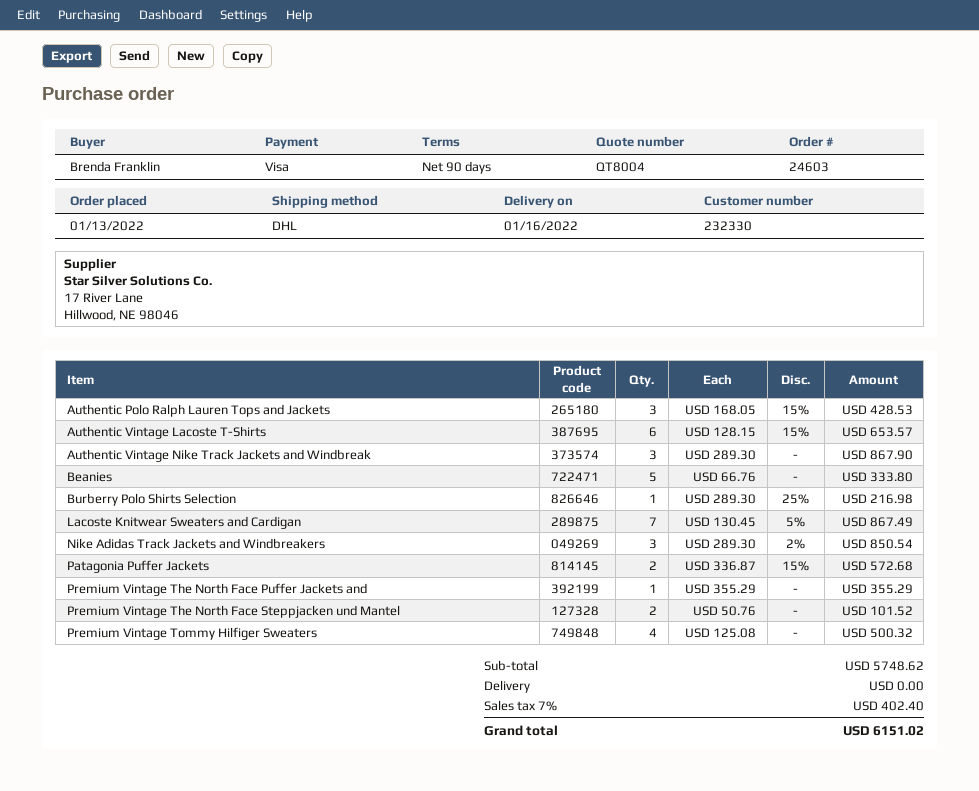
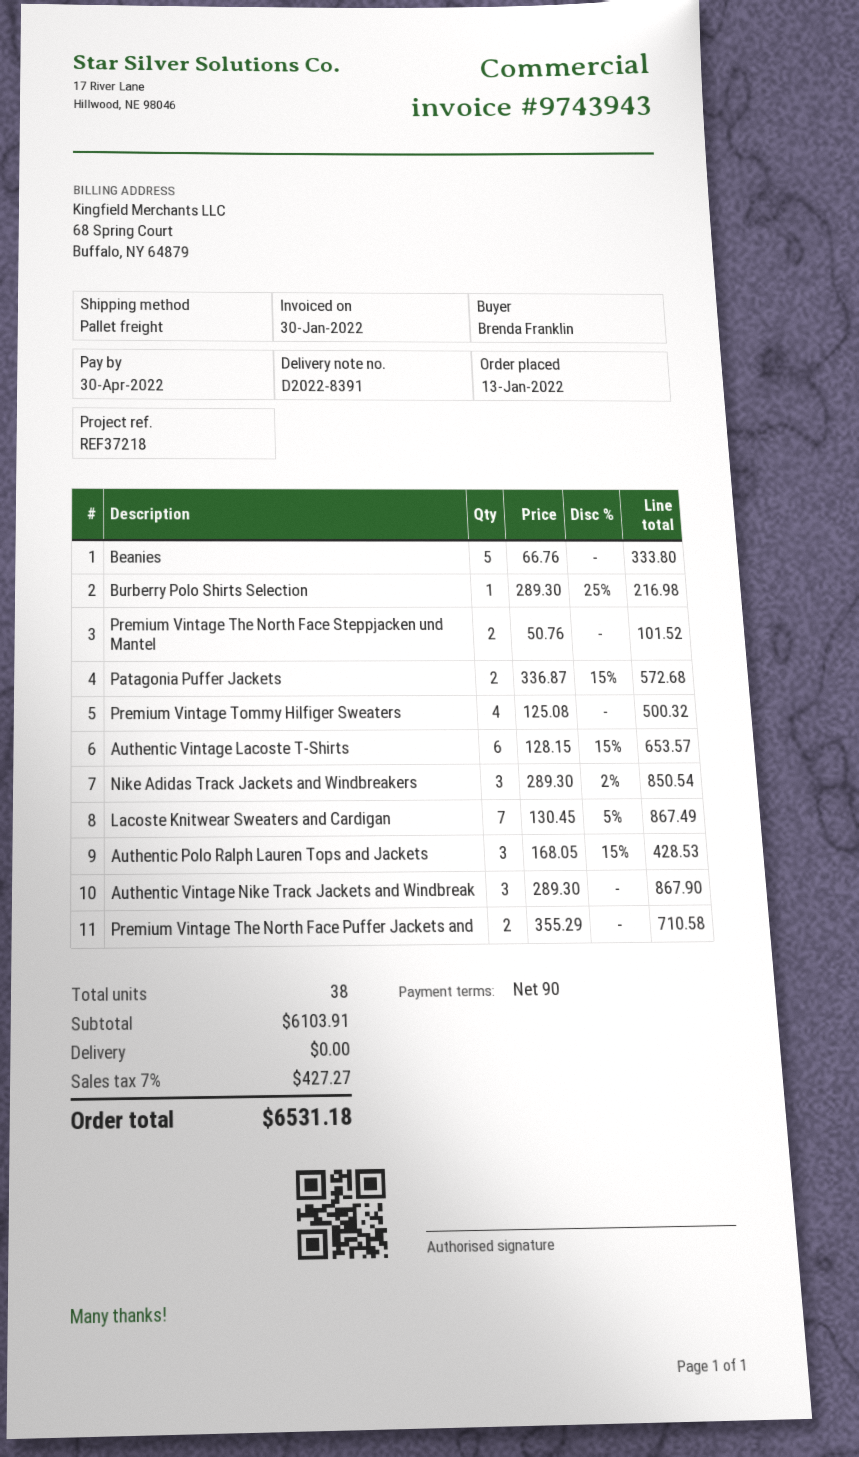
shipping method: DHL -> pallet freight
Premium Vintage The North Face Puffer Jackets and: 1 x 355.29 = 355.29 -> 2 x 355.29 = 710.58
subtotal: 5748.62 -> 6103.91
tax: 7% = 402.40 -> 7% = 427.27
total: 6151.02 -> 6531.18

